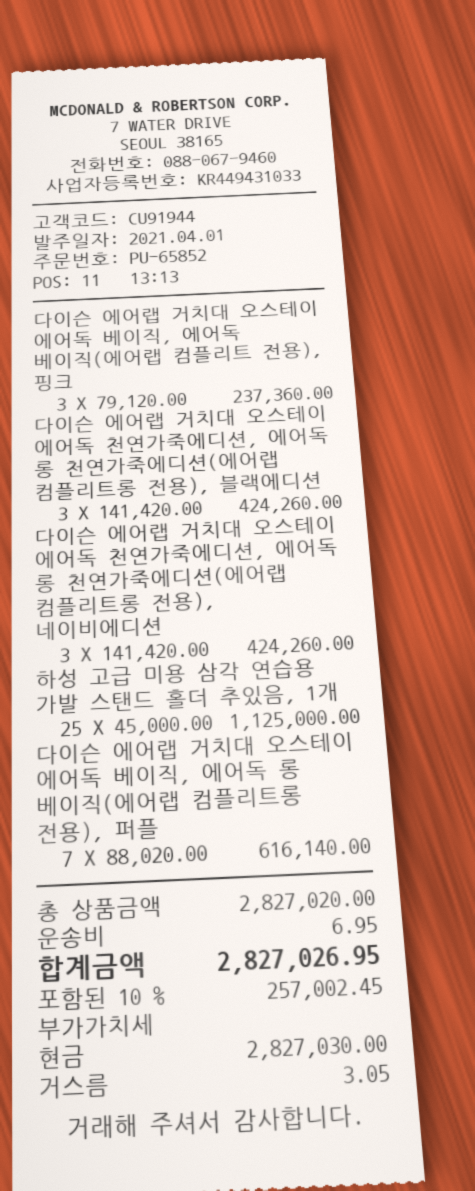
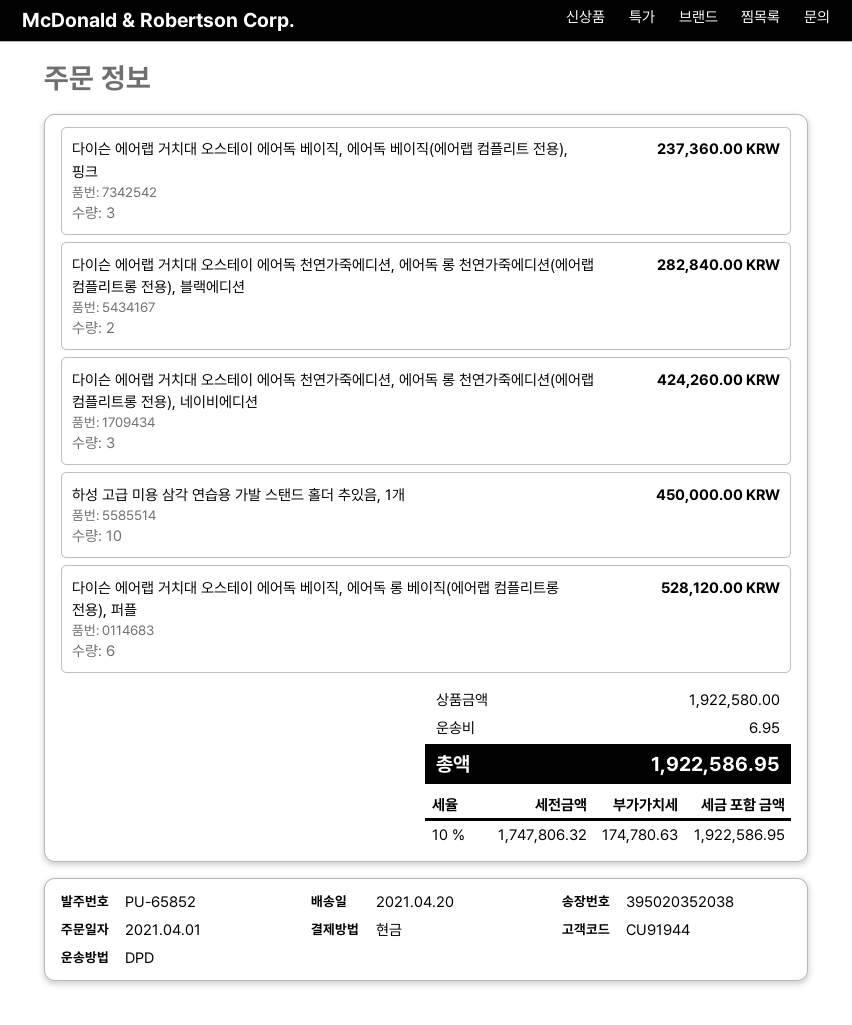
다이슨 에어랩 거치대 오스테이 에어독 천연가죽에디션, 에어독 롱 천연가죽에디션(에어랩 컴플리트롱 전용), 블랙에디션: 3 for 424260.00 -> 2 for 282840.00
하성 고급 미용 삼각 연습용 가발 스탠드 홀더 추있음, 1개: 25 for 1125000.00 -> 10 for 450000.00
다이슨 에어랩 거치대 오스테이 에어독 베이직, 에어독 롱 베이직(에어랩 컴플리트롱 전용), 퍼플: 7 for 616140.00 -> 6 for 528120.00
subtotal: 2827020.00 -> 1922580.00
tax: 10% = 257002.45 -> 10% = 174780.63
total: 2827026.95 -> 1922586.95

